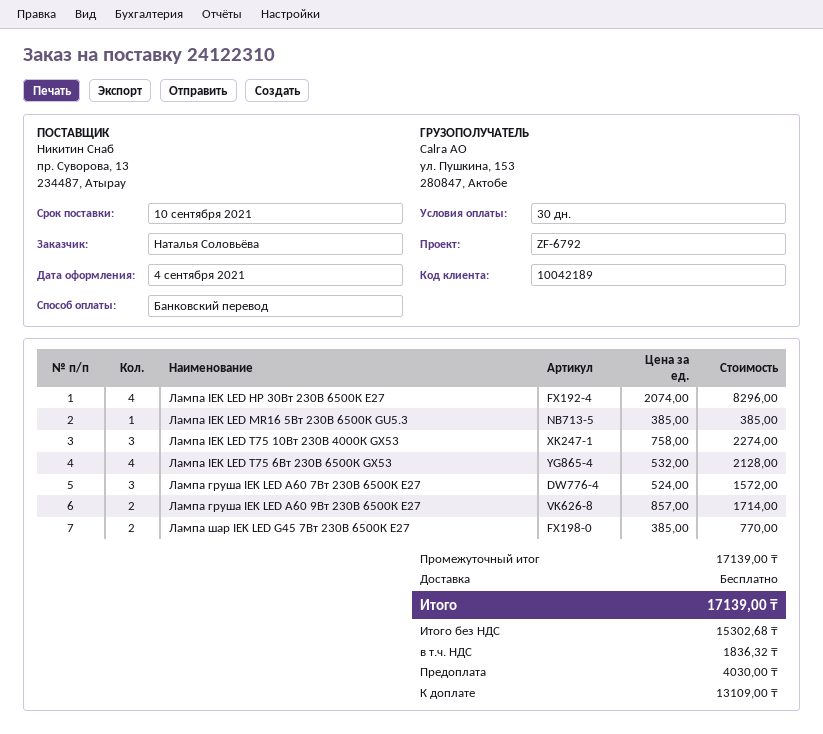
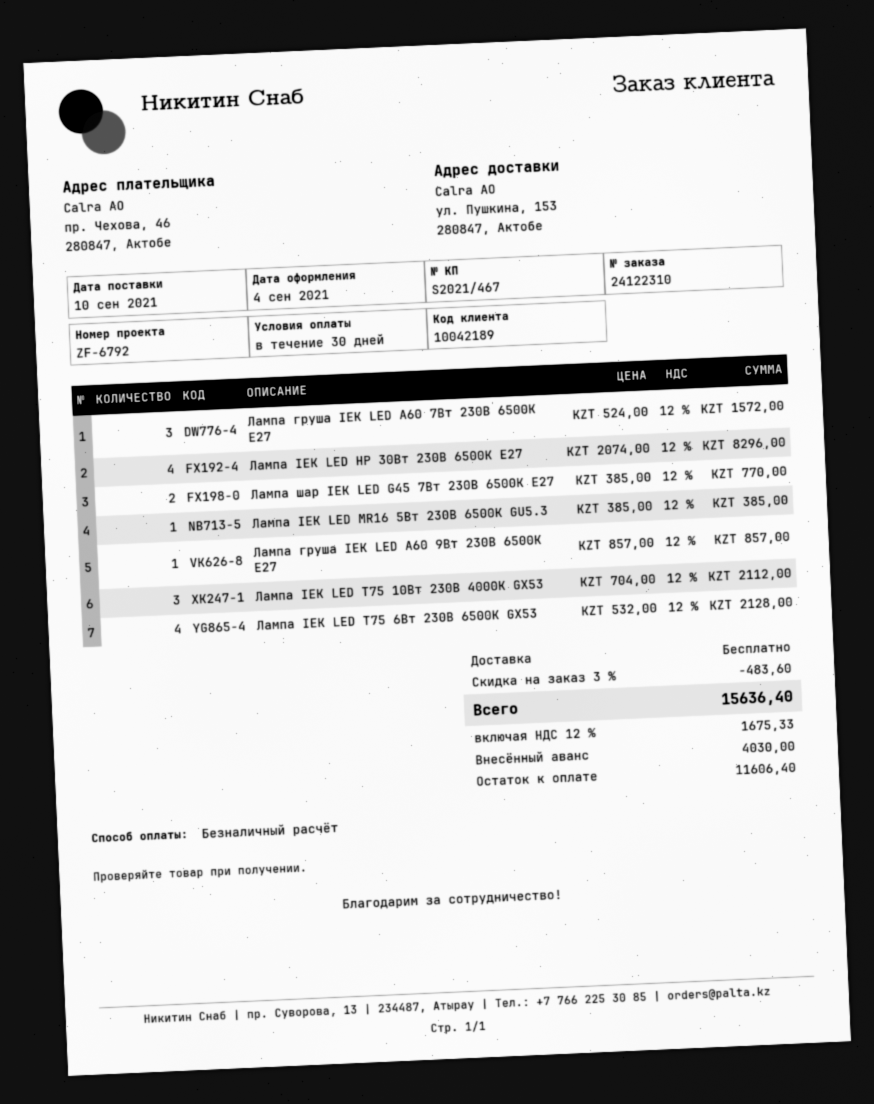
Лампа IEK LED T75 10Вт 230В 4000К GX53: 3 x 758.00 = 2274.00 -> 3 x 704.00 = 2112.00
Лампа груша IEK LED A60 9Вт 230В 6500К E27: 2 x 857.00 = 1714.00 -> 1 x 857.00 = 857.00
discount: none -> 3% = 483.60
tax: 1836.32 -> 1675.33
total: 17139.00 -> 15636.40
balance: 13109.00 -> 11606.40

